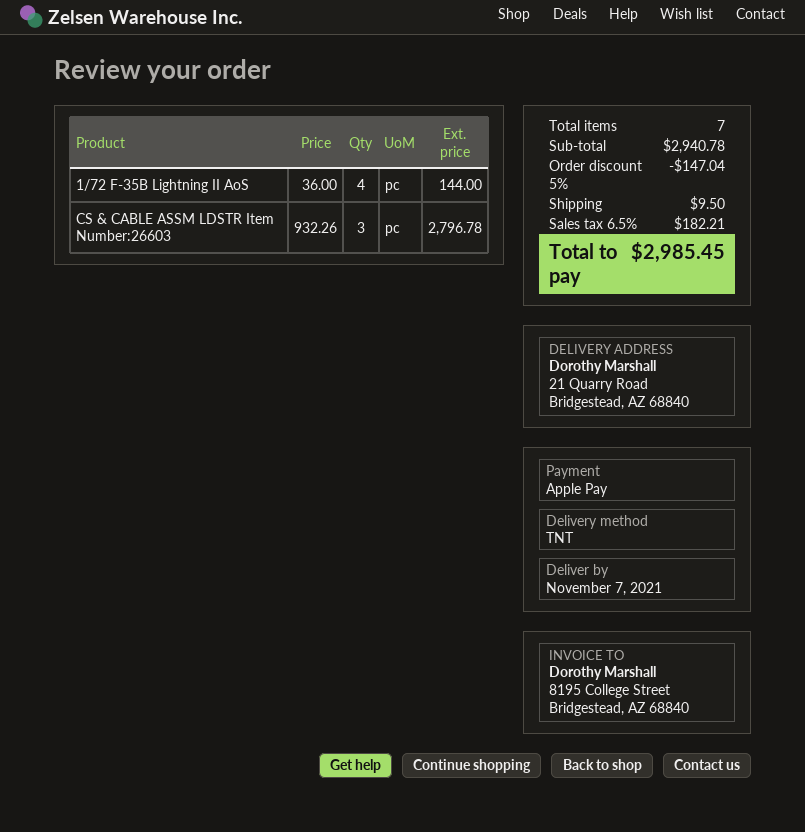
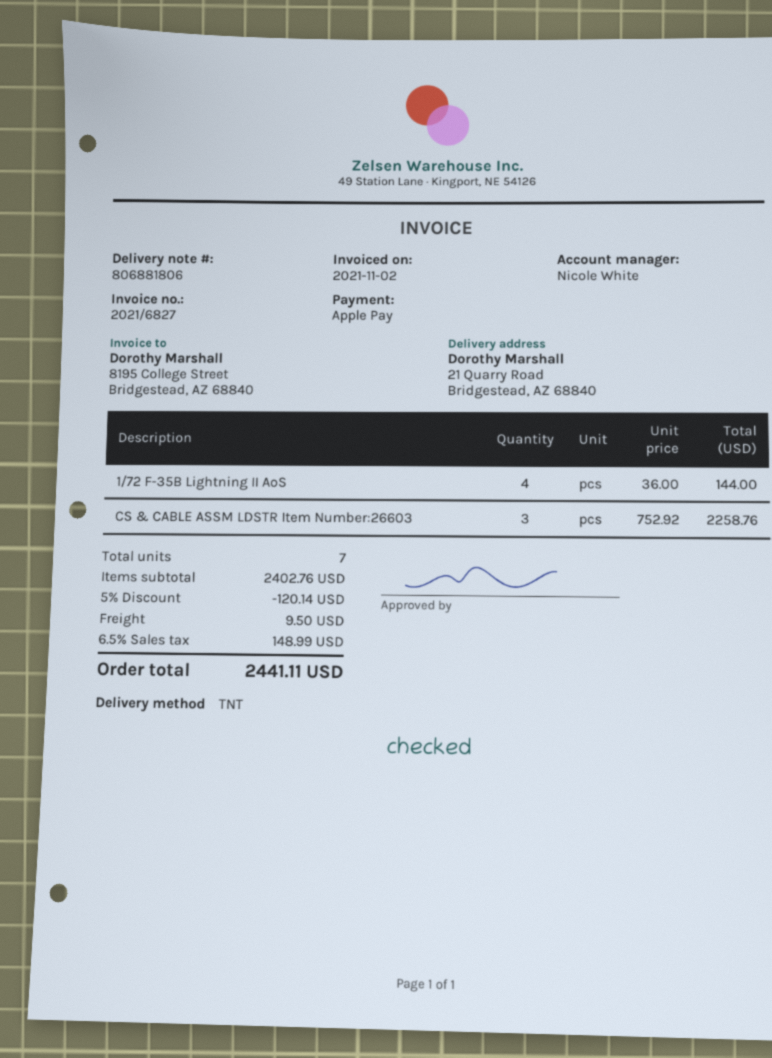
CS & CABLE ASSM LDSTR Item Number:26603: 3 x 932.26 = 2796.78 -> 3 x 752.92 = 2258.76
subtotal: 2940.78 -> 2402.76
discount: 5% = 147.04 -> 5% = 120.14
tax: 6.5% = 182.21 -> 6.5% = 148.99
total: 2985.45 -> 2441.11

